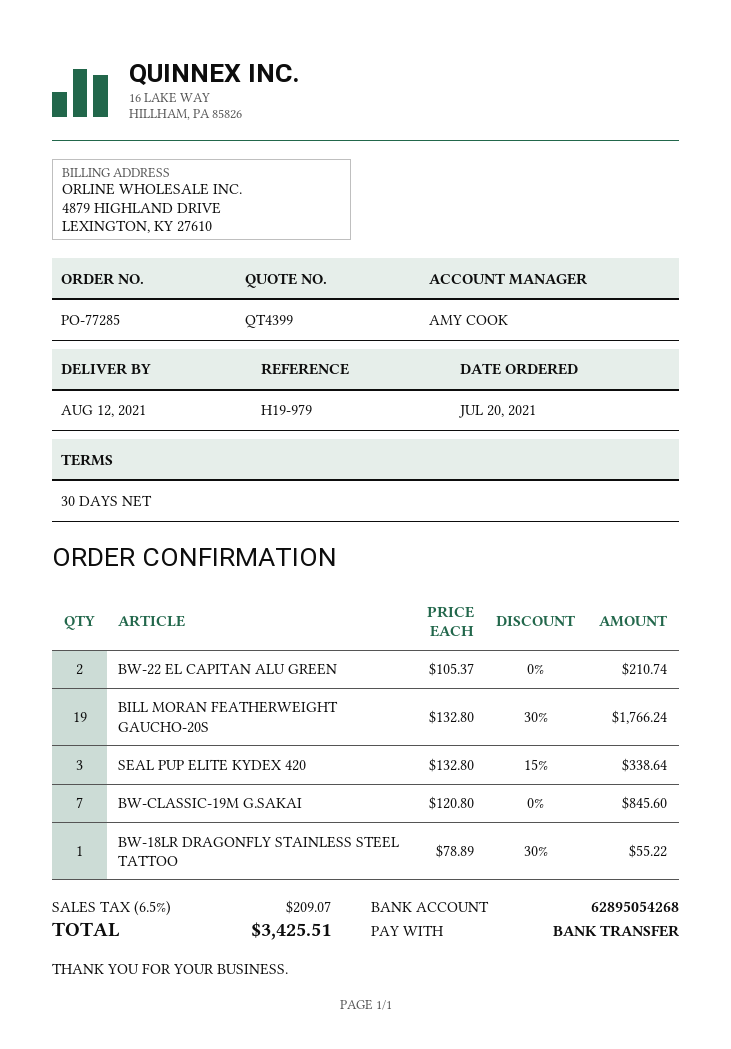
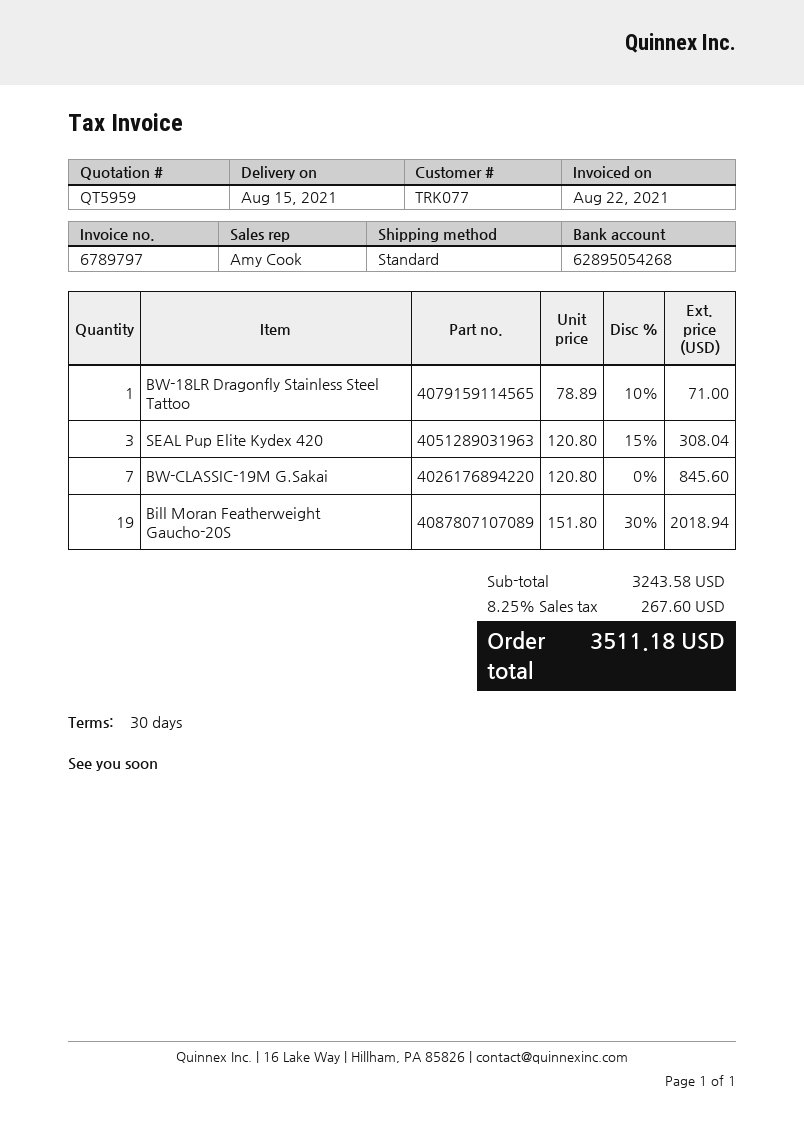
quote number: QT4399 -> QT5959
delivery date: 2021-08-12 -> 2021-08-15
BW-22 EL CAPITAN ALU GREEN: 2 x 105.37 = 210.74 -> none
BILL MORAN FEATHERWEIGHT GAUCHO-20S: 19 x 132.80 - 30% = 1766.24 -> 19 x 151.80 - 30% = 2018.94
SEAL PUP ELITE KYDEX 420: 3 x 132.80 - 15% = 338.64 -> 3 x 120.80 - 15% = 308.04
BW-18LR DRAGONFLY STAINLESS STEEL TATTOO: 1 x 78.89 - 30% = 55.22 -> 1 x 78.89 - 10% = 71.00
tax: 6.5% = 209.07 -> 8.25% = 267.60
total: 3425.51 -> 3511.18

